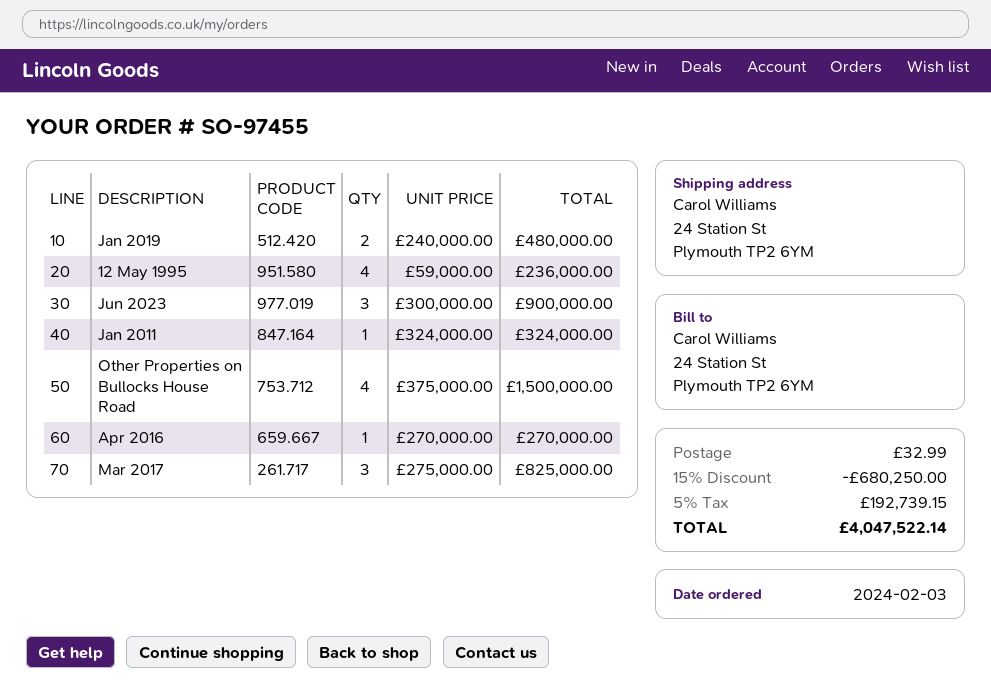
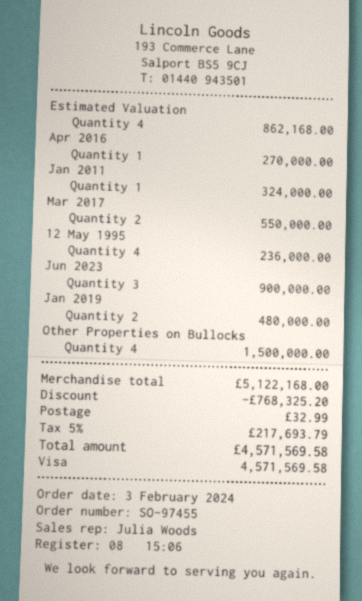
Mar 2017: 3 for 825000.00 -> 2 for 550000.00
Estimated Valuation: none -> 4 for 862168.00
discount: 680250.00 -> 768325.20
tax: 5% = 192739.15 -> 5% = 217693.79
total: 4047522.14 -> 4571569.58

